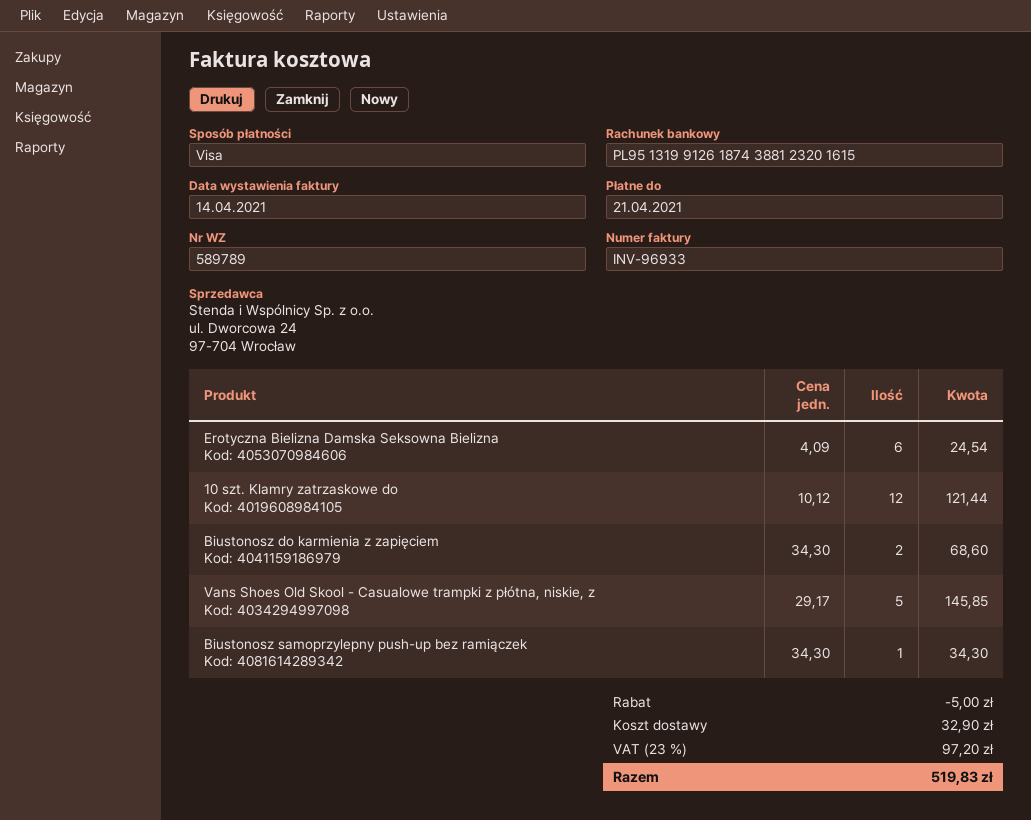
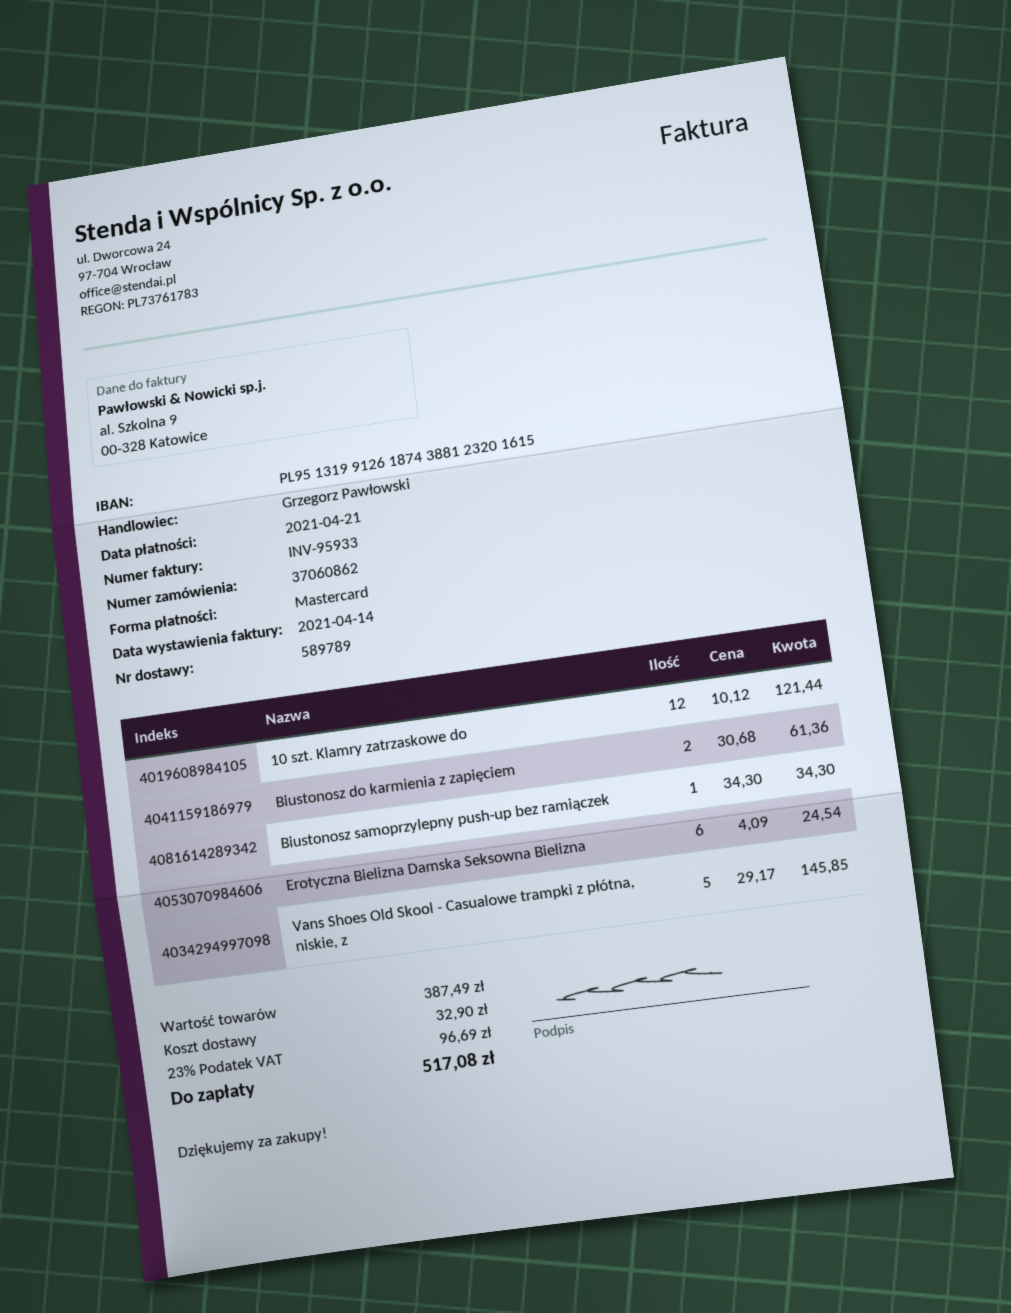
invoice number: INV-96933 -> INV-95933
payment method: Visa -> Mastercard
Biustonosz do karmienia z zapięciem: 2 x 34.30 = 68.60 -> 2 x 30.68 = 61.36
discount: 5.00 -> none
tax: 23% = 97.20 -> 23% = 96.69
total: 519.83 -> 517.08

